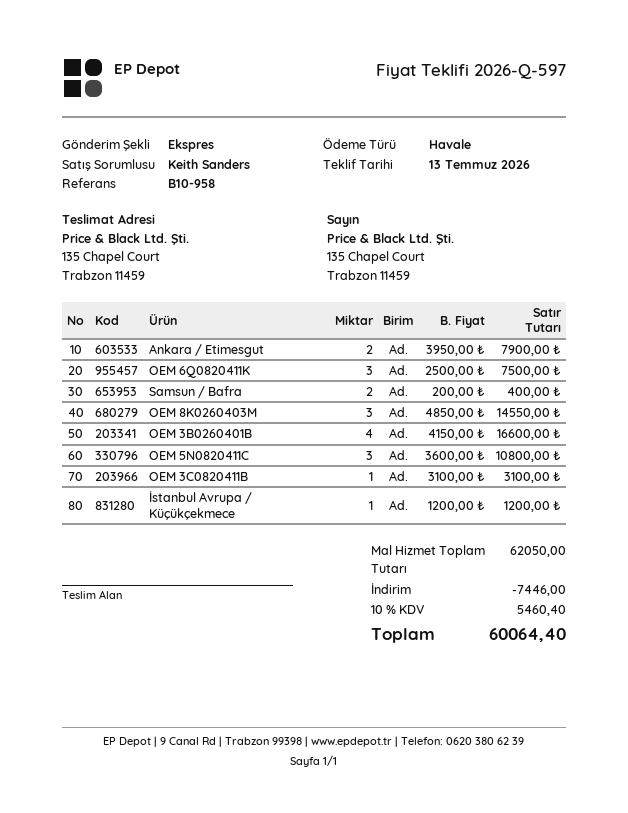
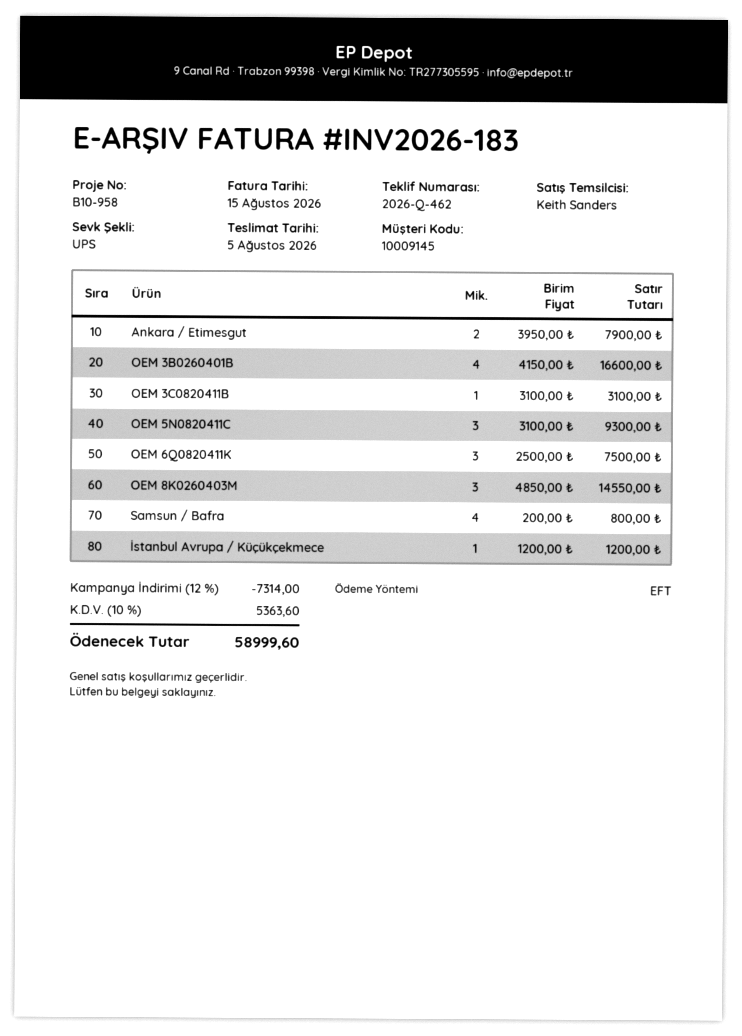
quote number: 2026-Q-597 -> 2026-Q-462
shipping method: express -> UPS
Samsun / Bafra: 2 x 200.00 = 400.00 -> 4 x 200.00 = 800.00
OEM 5N0820411C: 3 x 3600.00 = 10800.00 -> 3 x 3100.00 = 9300.00
discount: 7446.00 -> 7314.00
tax: 10% = 5460.40 -> 10% = 5363.60
total: 60064.40 -> 58999.60

